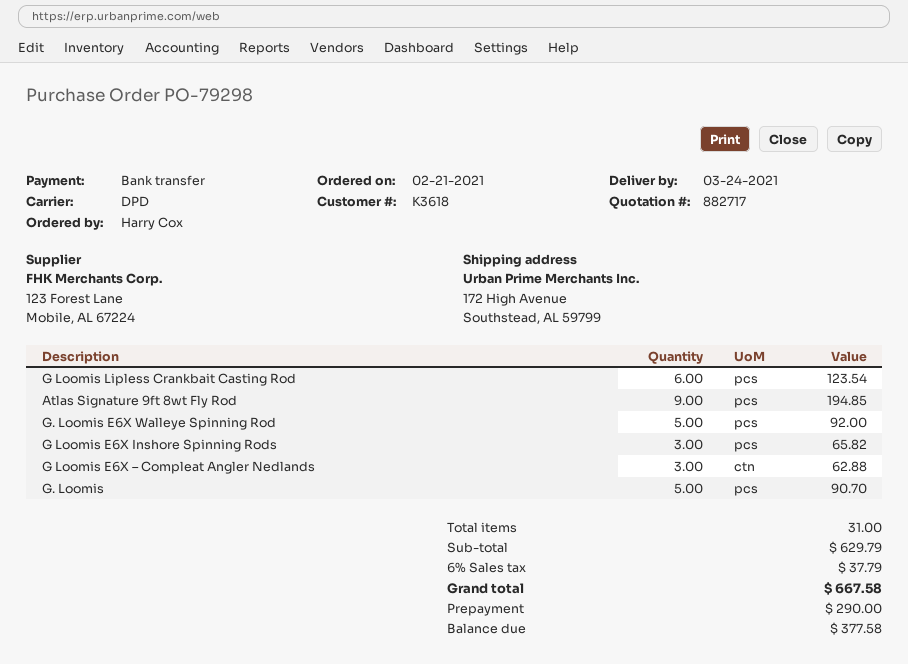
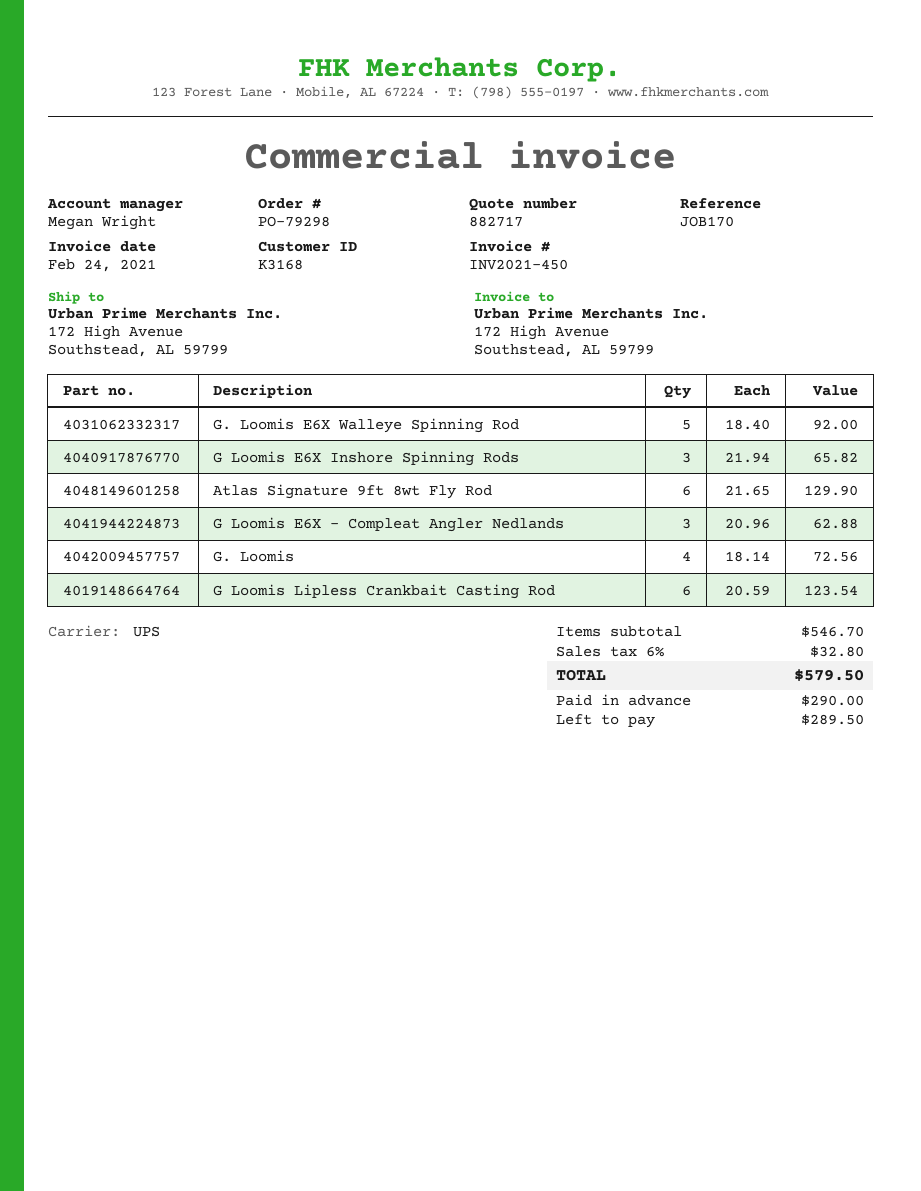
customer number: K3618 -> K3168
shipping method: DPD -> UPS
Atlas Signature 9ft 8wt Fly Rod: 9 for 194.85 -> 6 for 129.90
G. Loomis: 5 for 90.70 -> 4 for 72.56
subtotal: 629.79 -> 546.70
tax: 6% = 37.79 -> 6% = 32.80
total: 667.58 -> 579.50
balance: 377.58 -> 289.50

